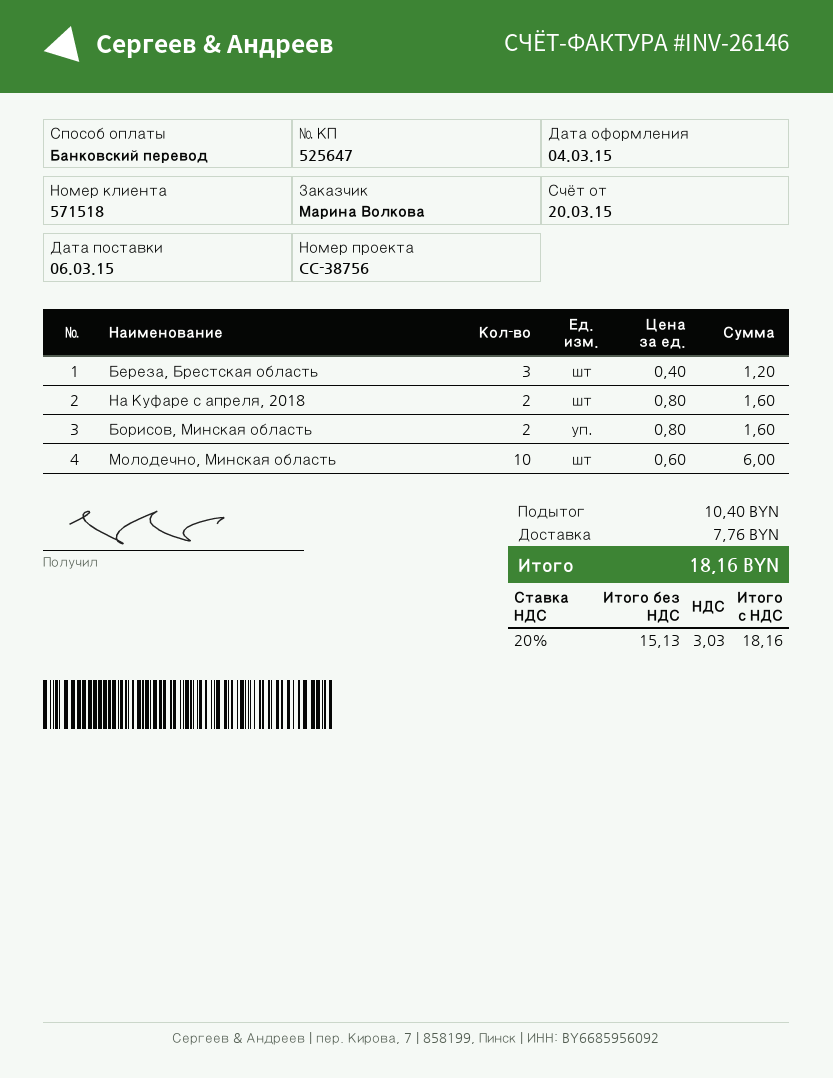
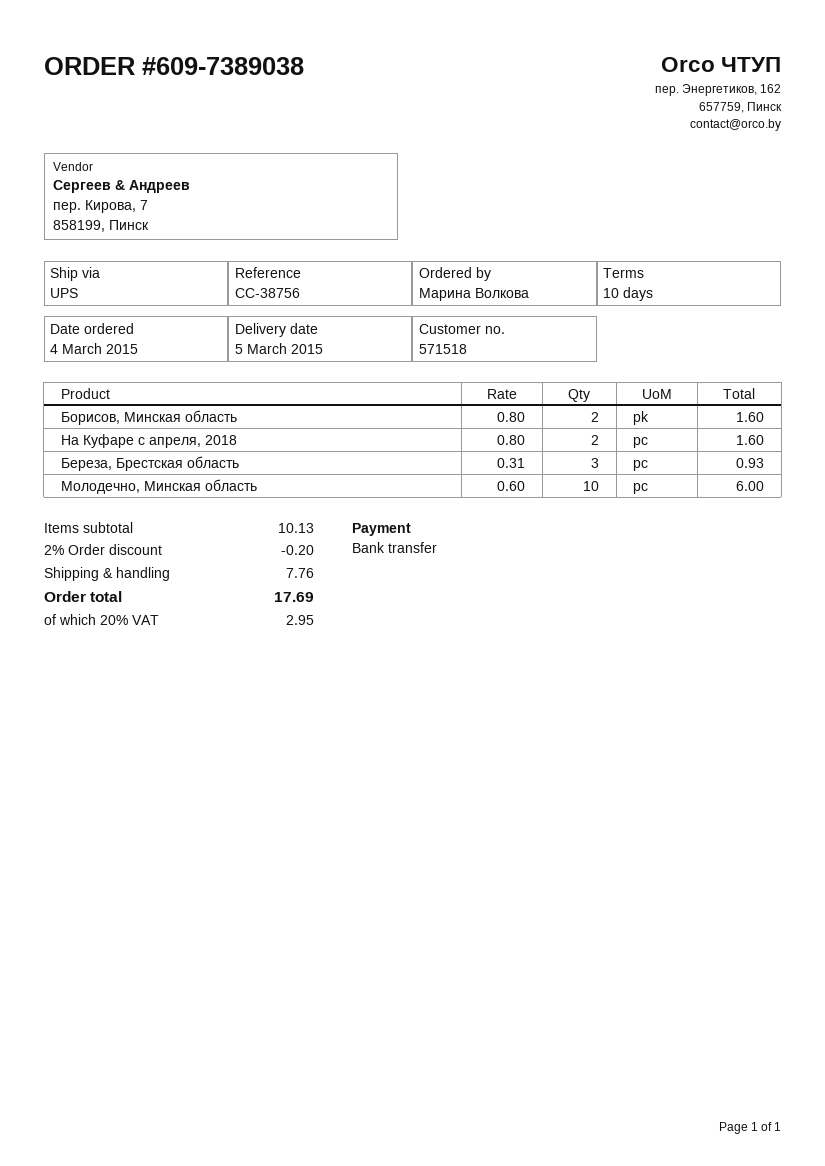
delivery date: 2015-03-06 -> 2015-03-05
Береза, Брестская область: 3 x 0.40 = 1.20 -> 3 x 0.31 = 0.93
subtotal: 10.40 -> 10.13
discount: none -> 2% = 0.20
tax: 20% = 3.03 -> 20% = 2.95
total: 18.16 -> 17.69

